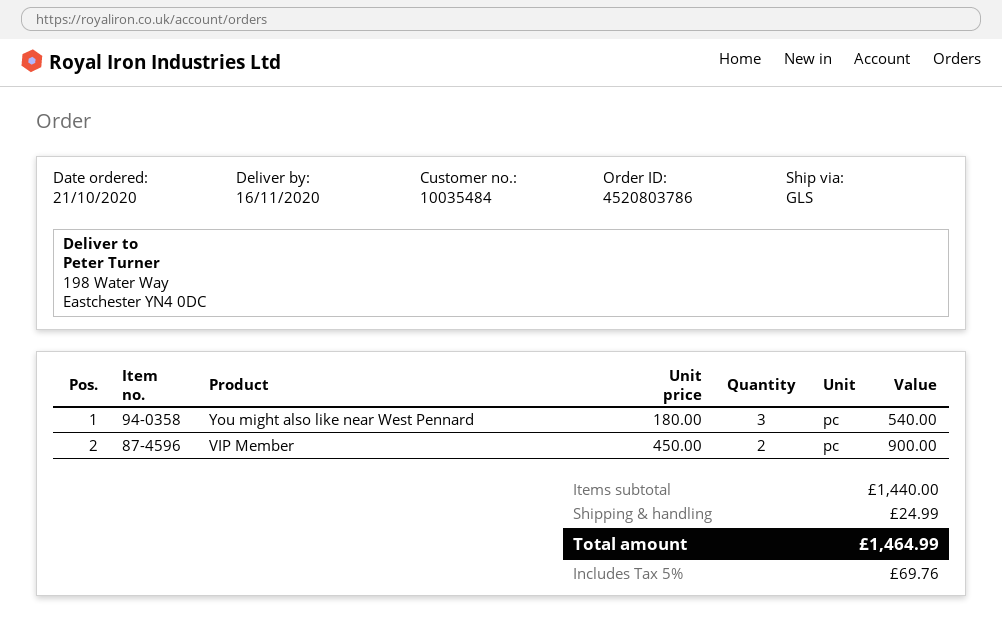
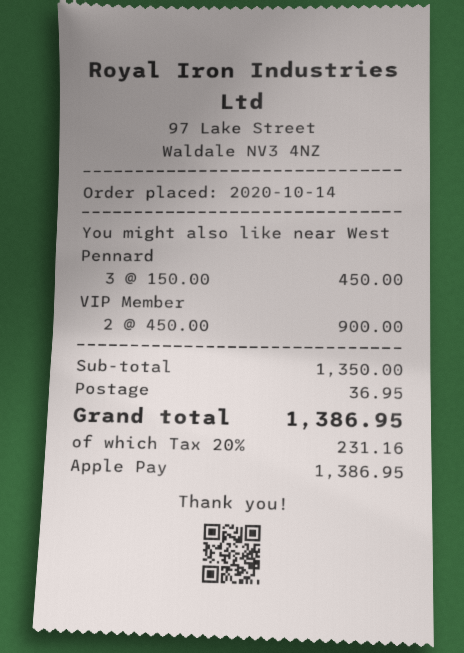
order date: 2020-10-21 -> 2020-10-14
You might also like near West Pennard: 3 x 180.00 = 540.00 -> 3 x 150.00 = 450.00
subtotal: 1440.00 -> 1350.00
shipping: 24.99 -> 36.95
tax: 5% = 69.76 -> 20% = 231.16
total: 1464.99 -> 1386.95

